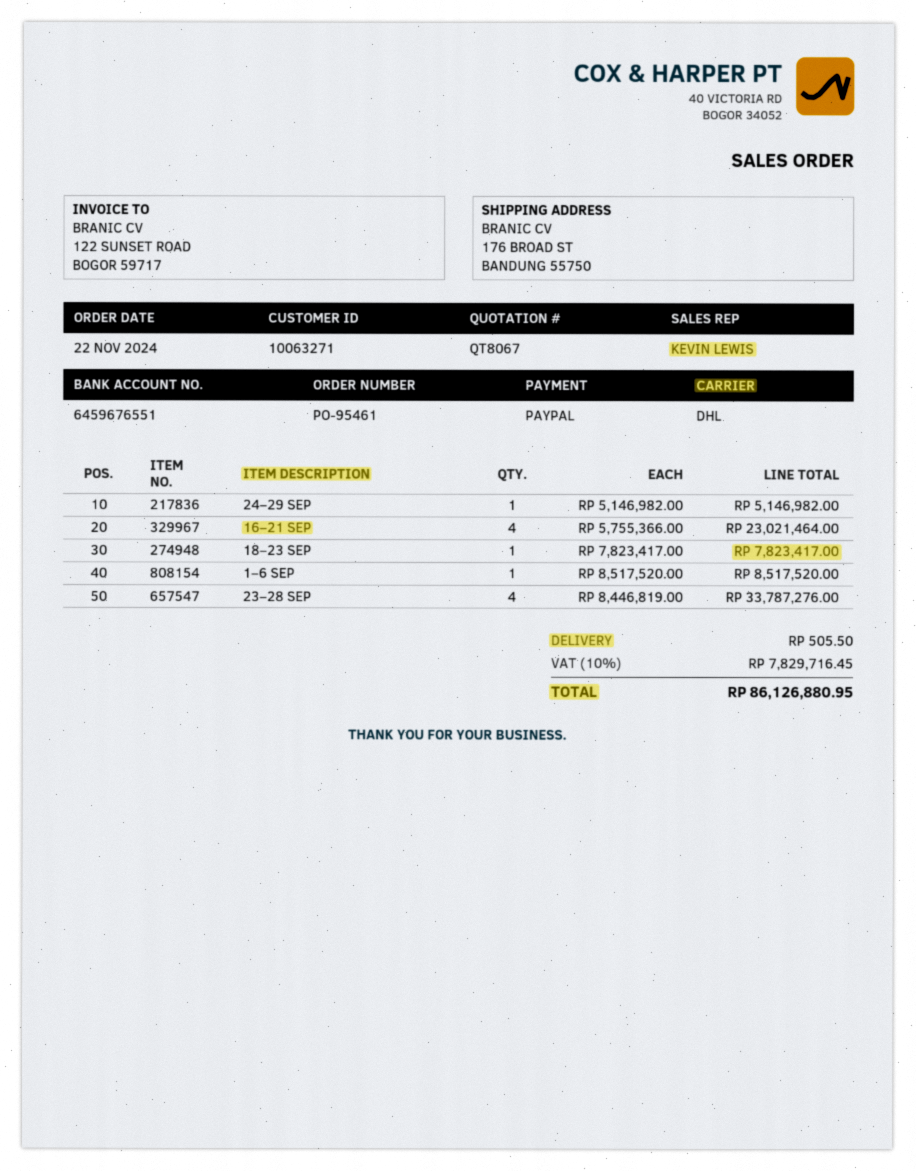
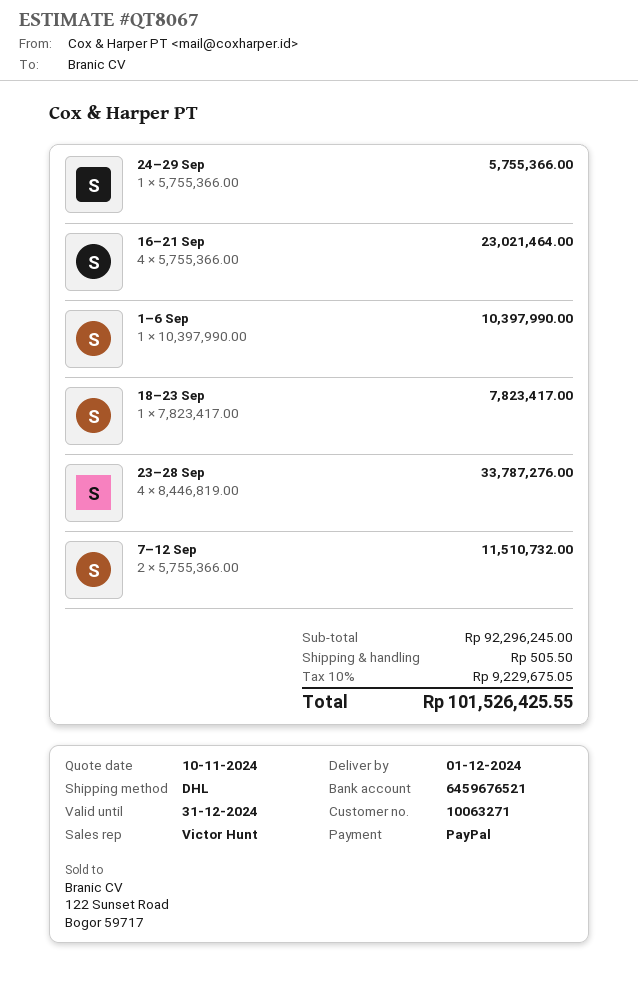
sales rep: KEVIN LEWIS -> Victor Hunt
bank account: 6459676551 -> 6459676521
24–29 SEP: 1 x 5146982.00 = 5146982.00 -> 1 x 5755366.00 = 5755366.00
1–6 SEP: 1 x 8517520.00 = 8517520.00 -> 1 x 10397990.00 = 10397990.00
7–12 Sep: none -> 2 x 5755366.00 = 11510732.00
tax: 10% = 7829716.45 -> 10% = 9229675.05
total: 86126880.95 -> 101526425.55

